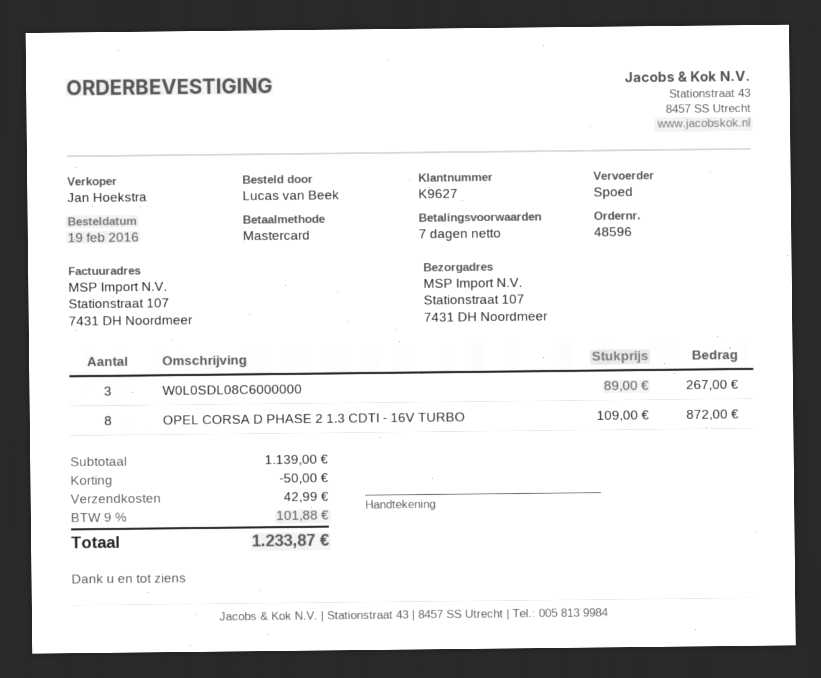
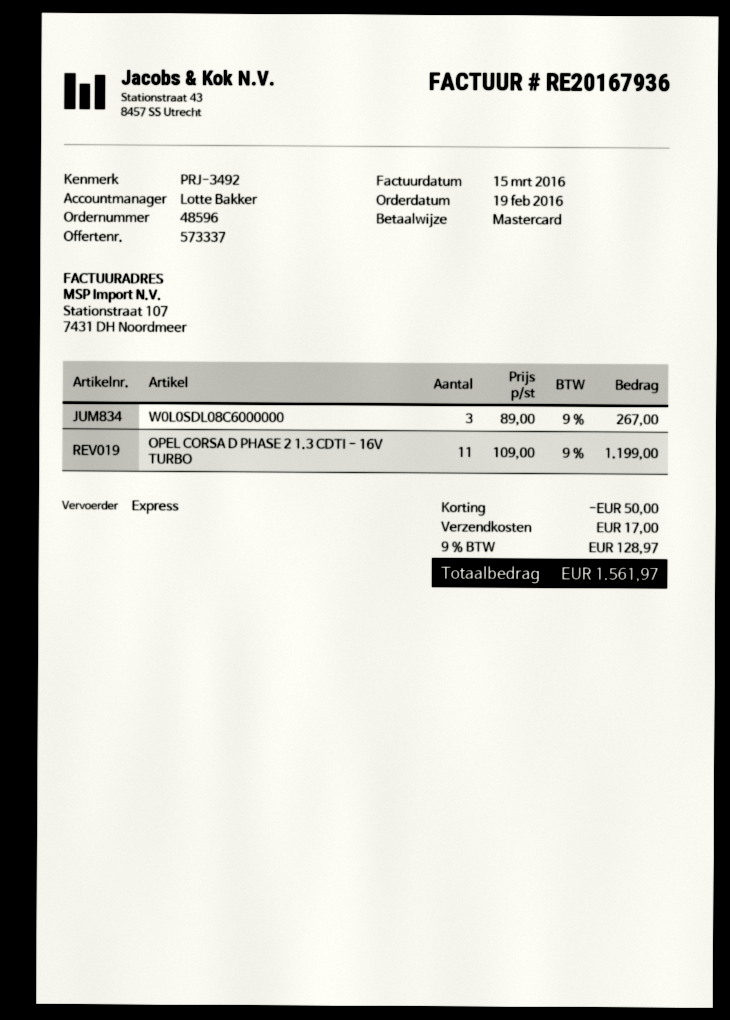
sales rep: Jan Hoekstra -> Lotte Bakker
OPEL CORSA D PHASE 2 1.3 CDTI - 16V TURBO: 8 x 109.00 = 872.00 -> 11 x 109.00 = 1199.00
shipping: 42.99 -> 17.00
tax: 9% = 101.88 -> 9% = 128.97
total: 1233.87 -> 1561.97

